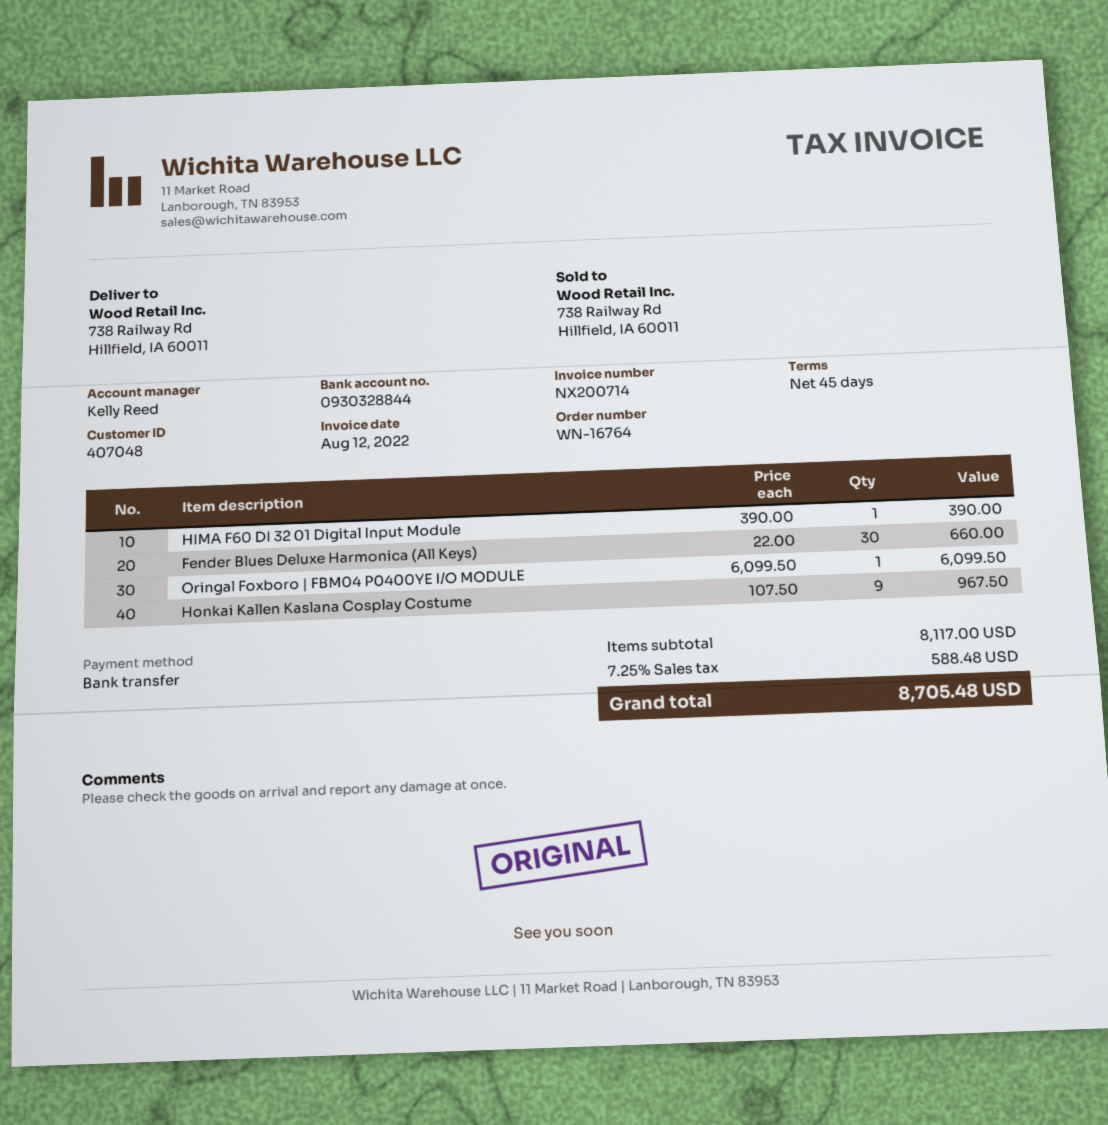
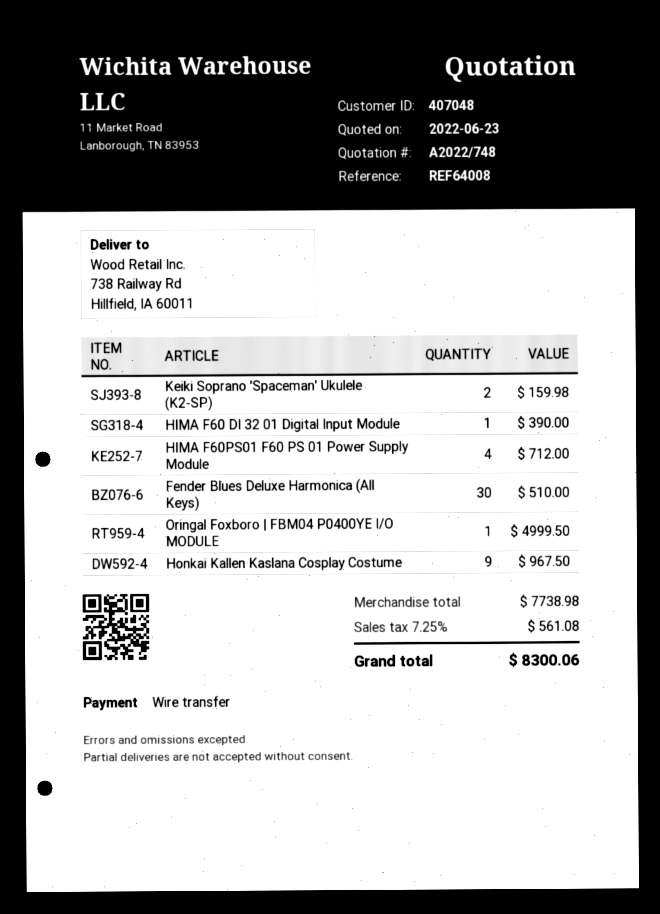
Fender Blues Deluxe Harmonica (All Keys): 30 for 660.00 -> 30 for 510.00
Oringal Foxboro | FBM04 P0400YE I/O MODULE: 1 for 6099.50 -> 1 for 4999.50
Keiki Soprano 'Spaceman' Ukulele (K2-SP): none -> 2 for 159.98
HIMA F60PS01 F60 PS 01 Power Supply Module: none -> 4 for 712.00
subtotal: 8117.00 -> 7738.98
tax: 7.25% = 588.48 -> 7.25% = 561.08
total: 8705.48 -> 8300.06

